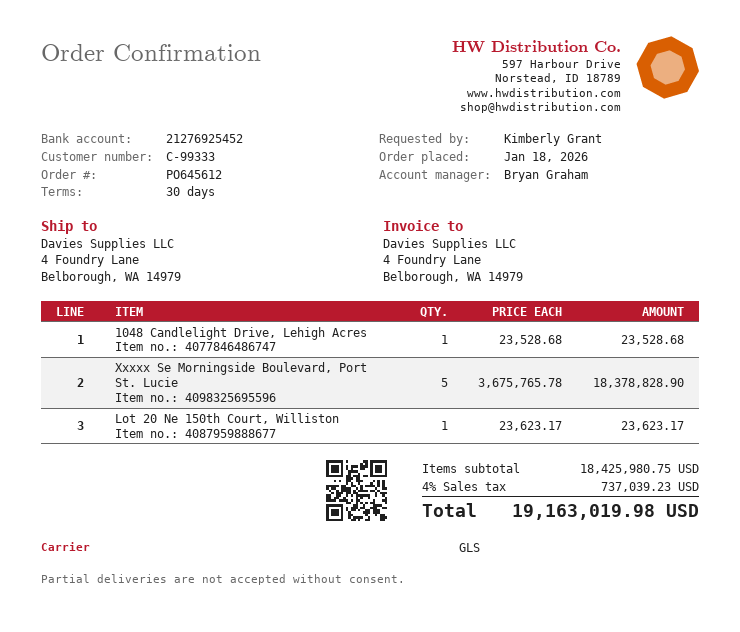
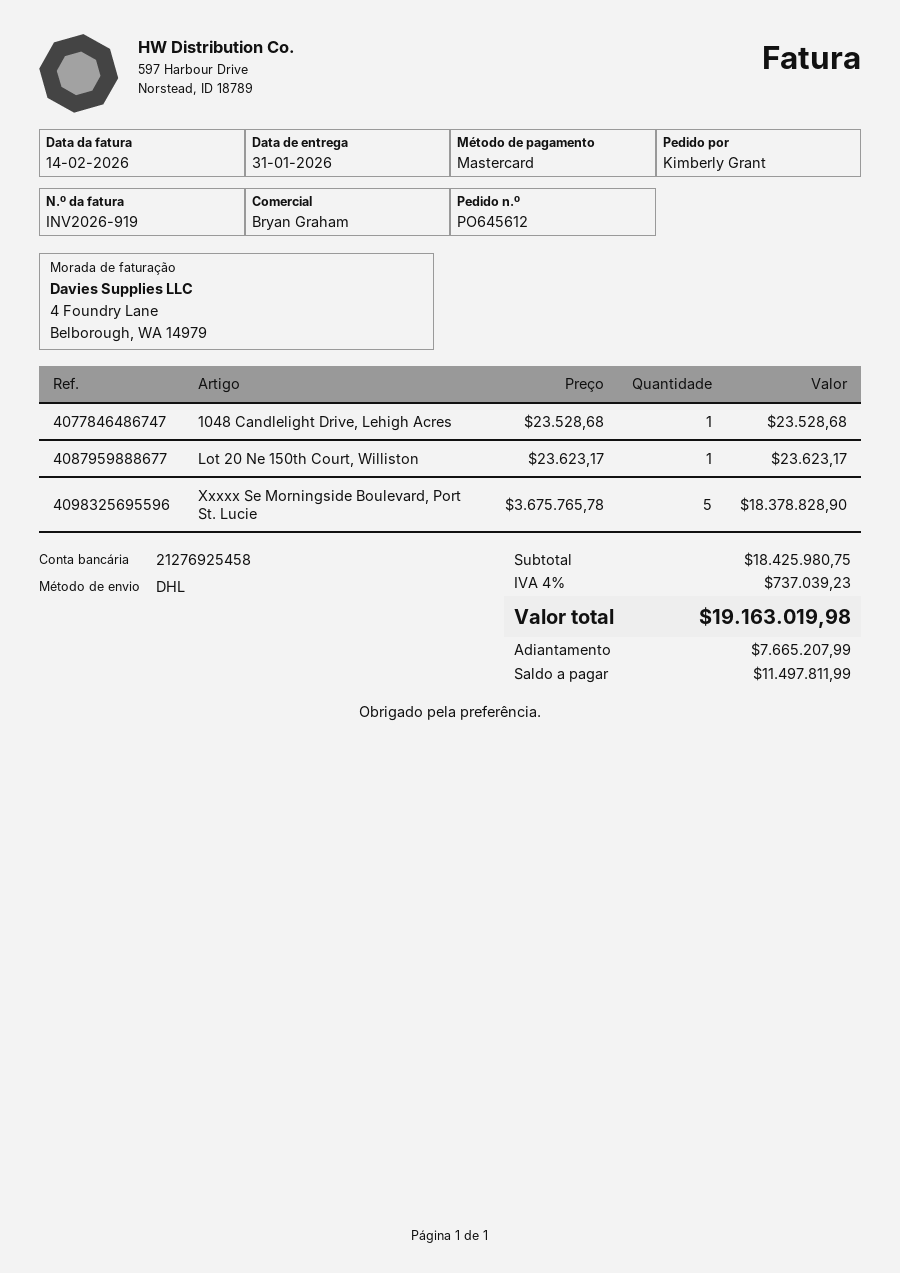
bank account: 21276925452 -> 21276925458
shipping method: GLS -> DHL

